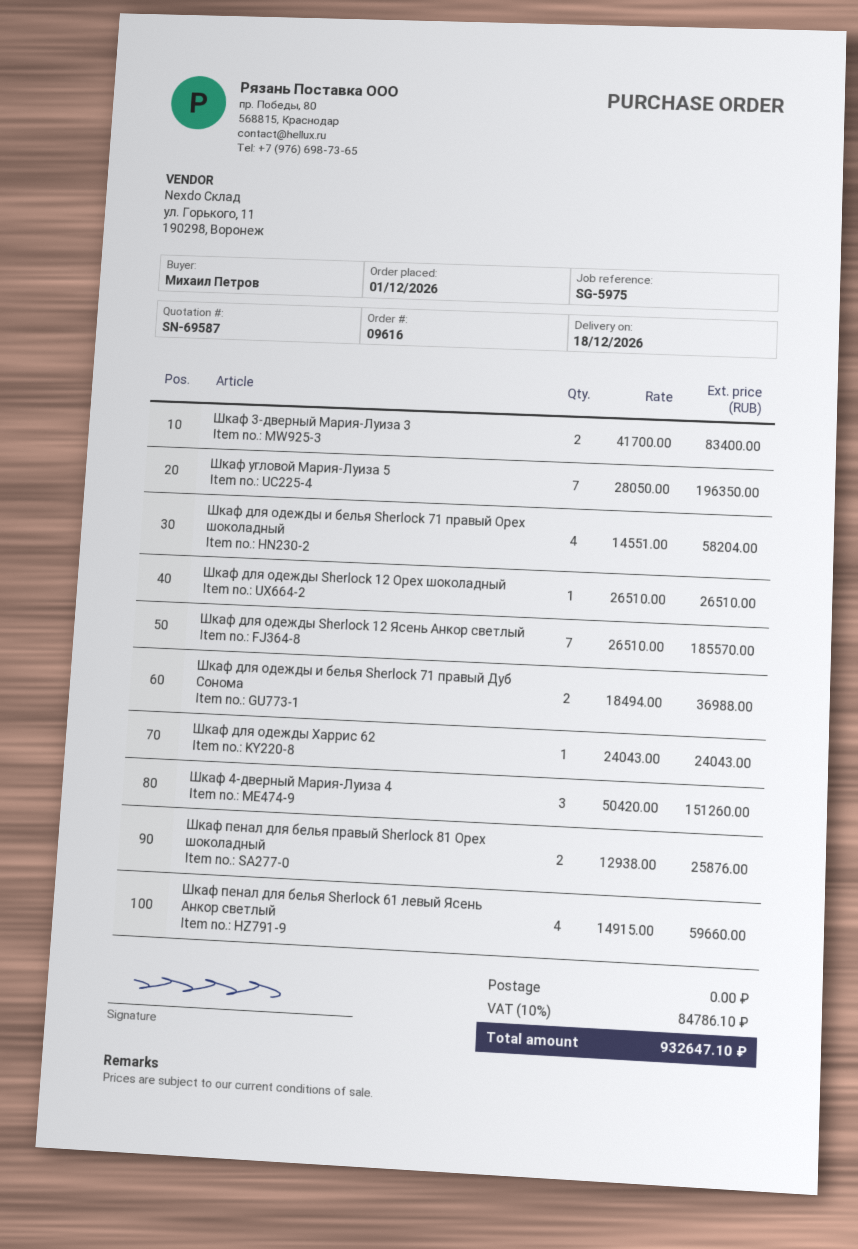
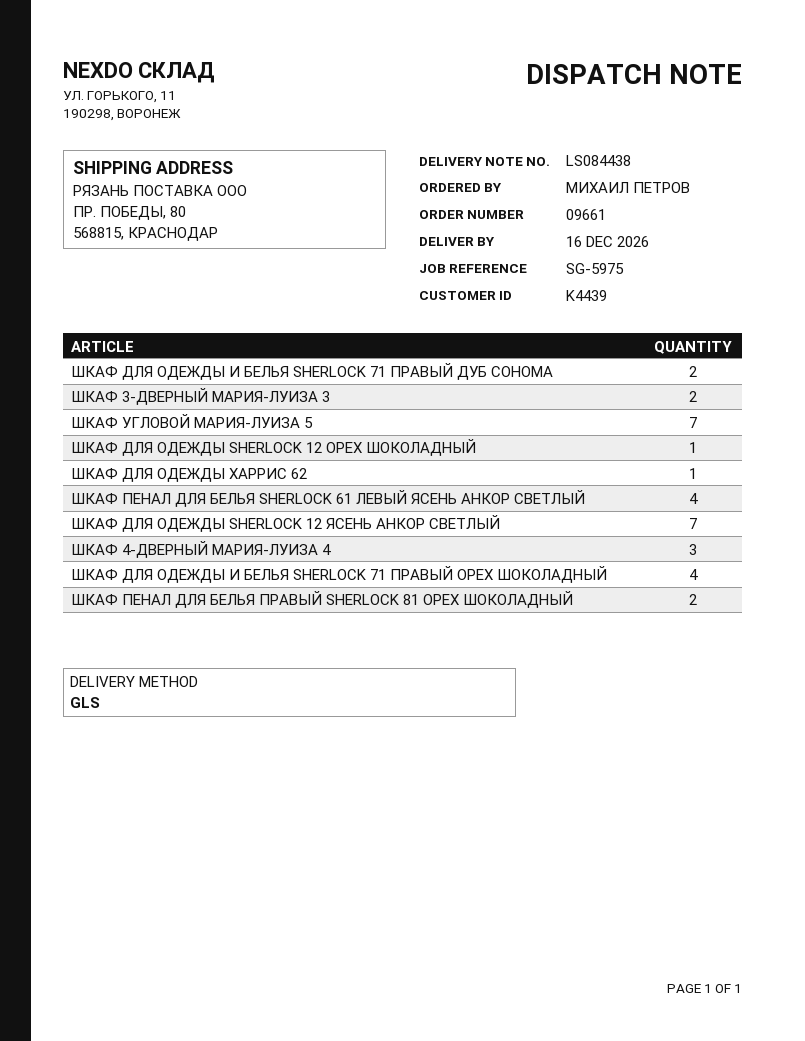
order number: 09616 -> 09661
delivery date: 2026-12-18 -> 2026-12-16

